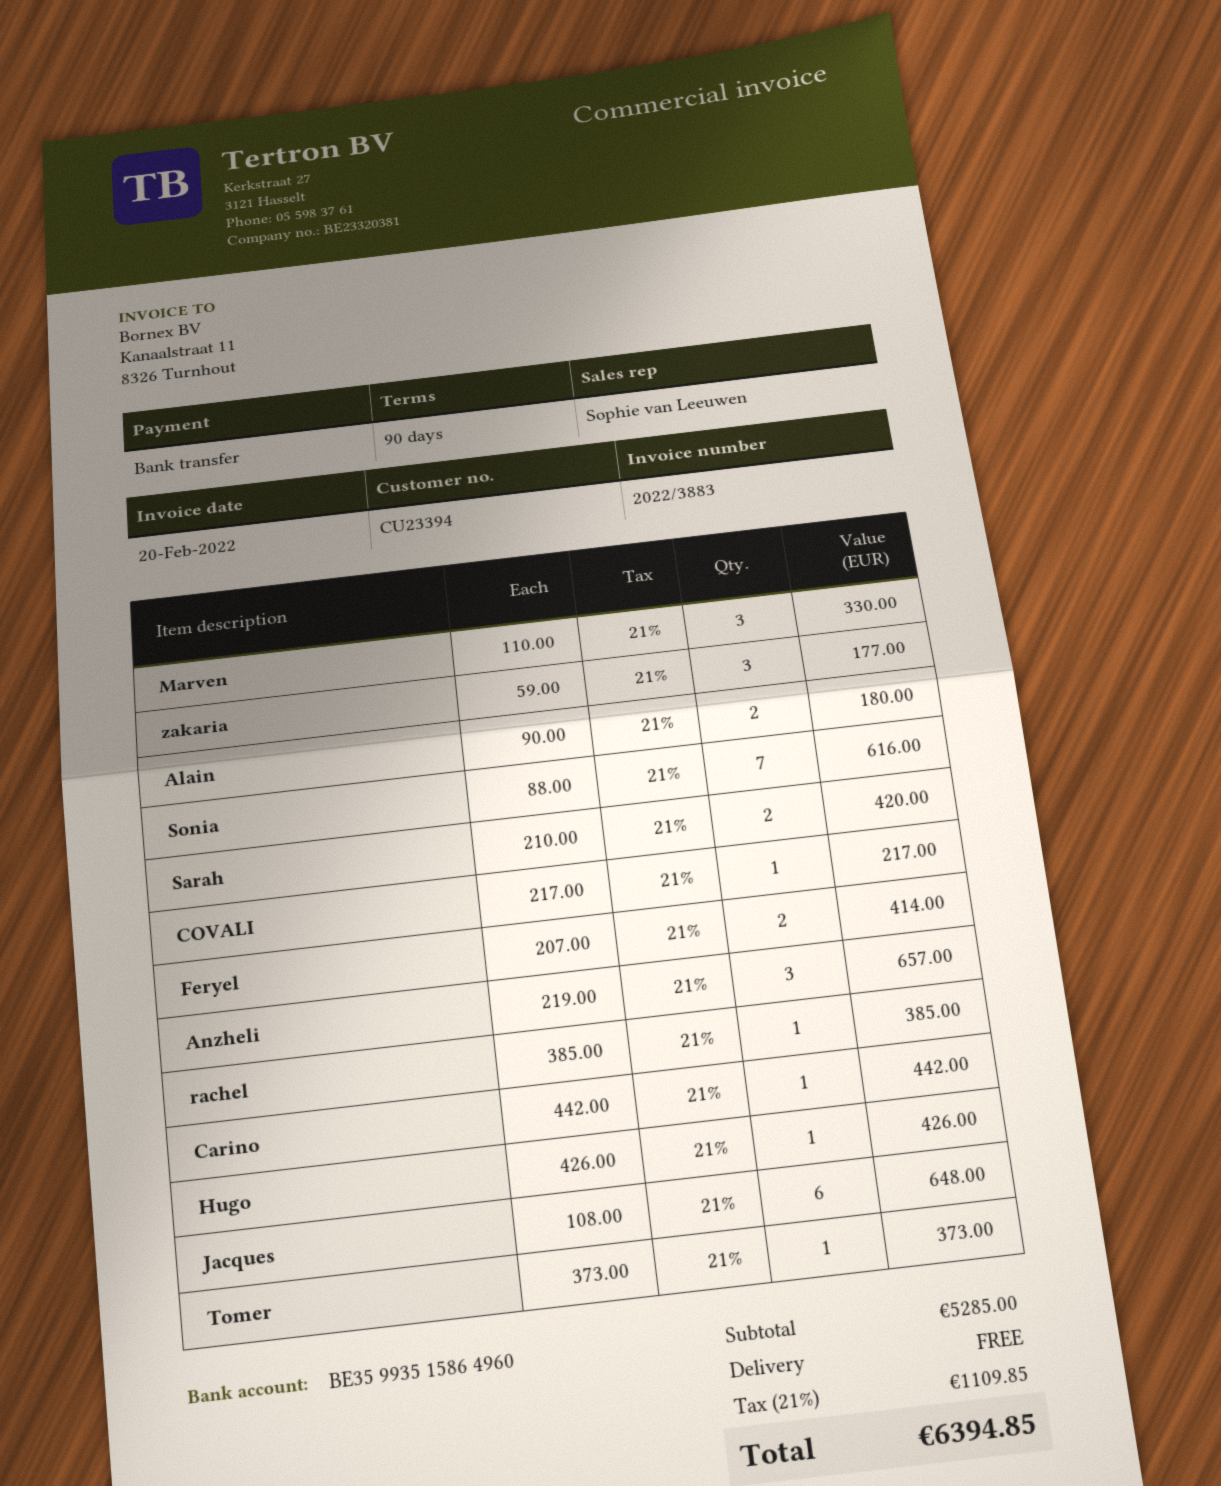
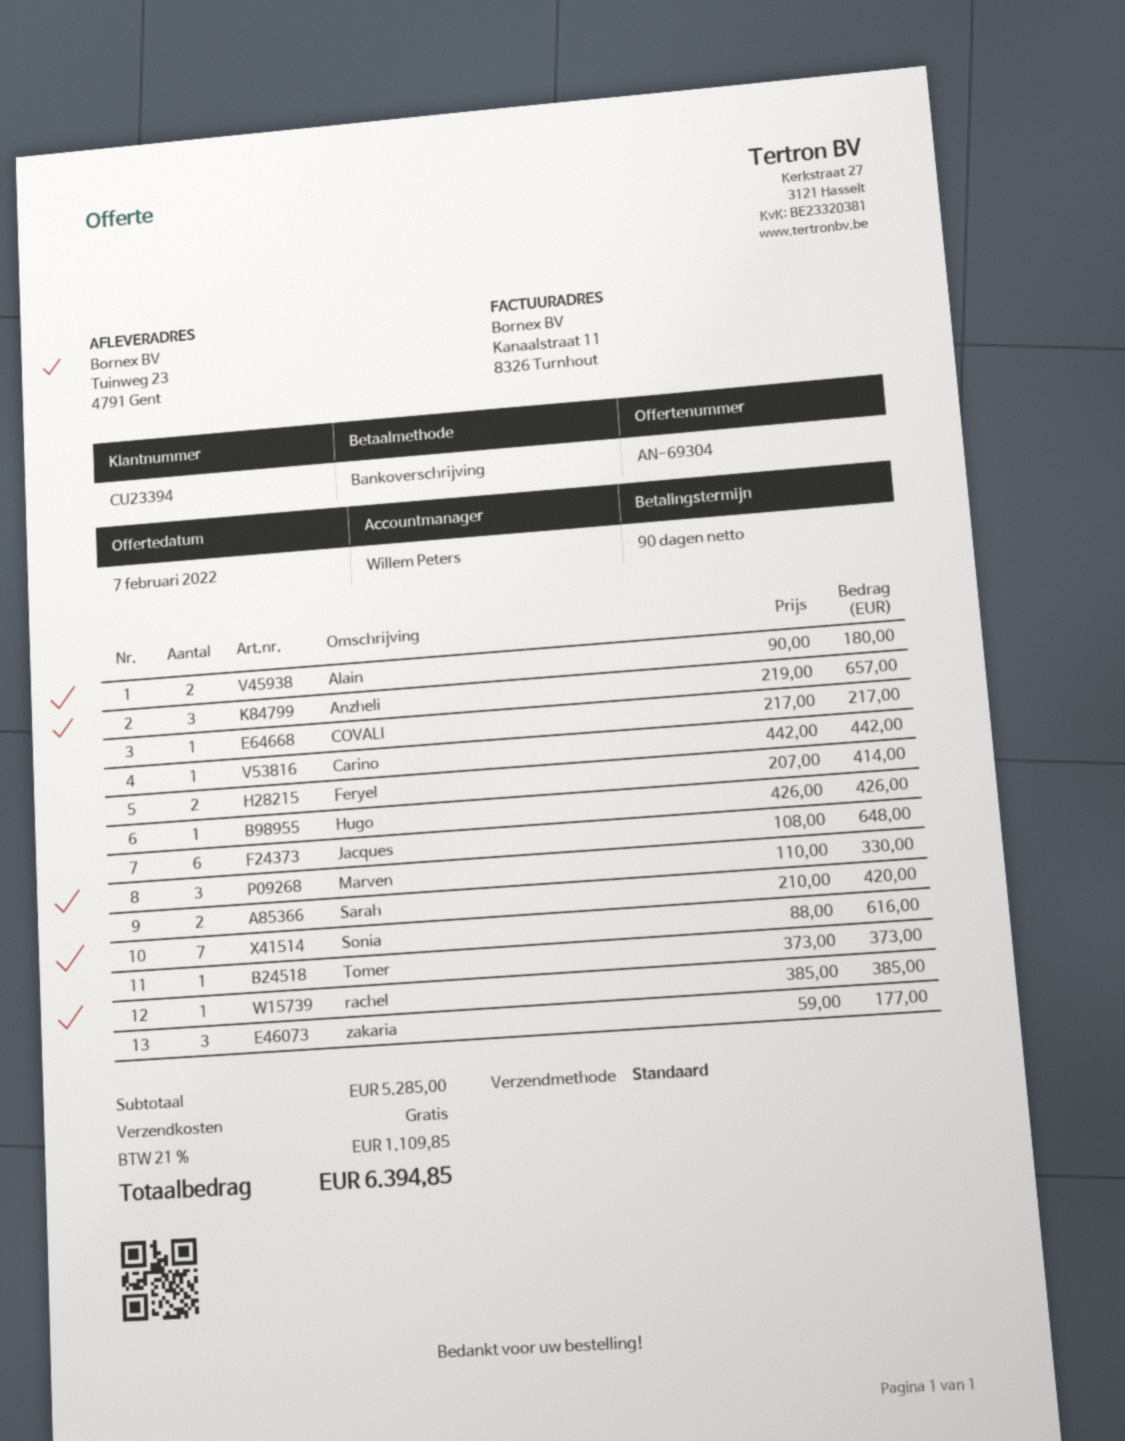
sales rep: Sophie van Leeuwen -> Willem Peters

